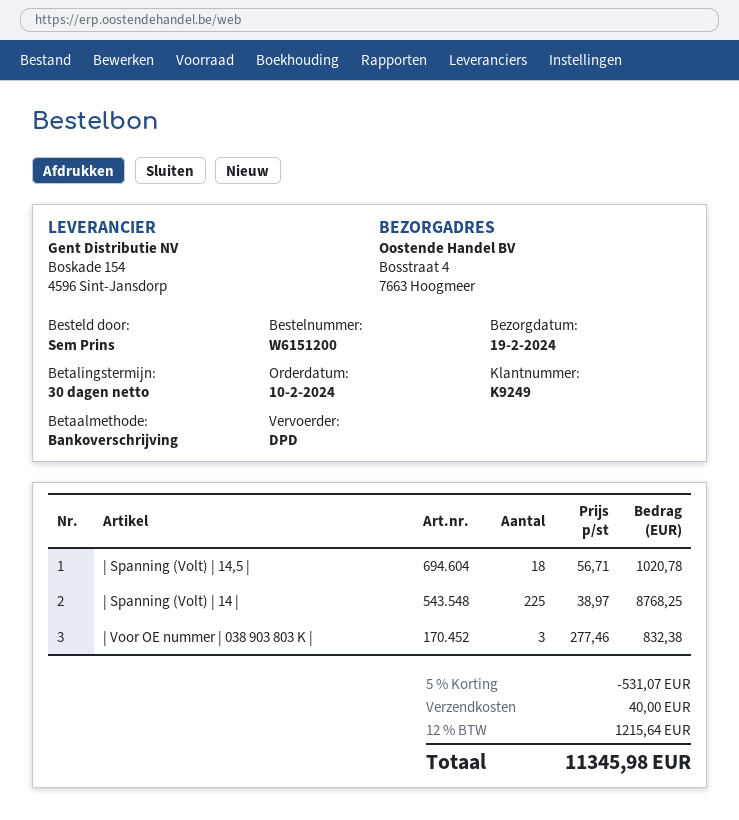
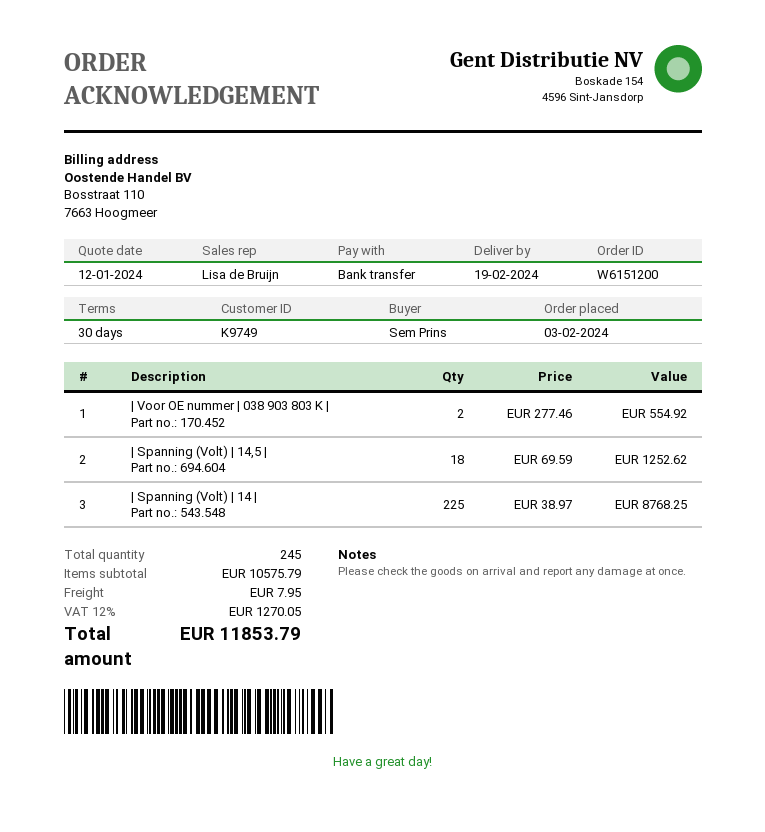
order date: 2024-02-10 -> 2024-02-03
customer number: K9249 -> K9749
| Spanning (Volt) | 14,5 |: 18 x 56.71 = 1020.78 -> 18 x 69.59 = 1252.62
| Voor OE nummer | 038 903 803 K |: 3 x 277.46 = 832.38 -> 2 x 277.46 = 554.92
discount: 5% = 531.07 -> none
shipping: 40.00 -> 7.95
tax: 12% = 1215.64 -> 12% = 1270.05
total: 11345.98 -> 11853.79

